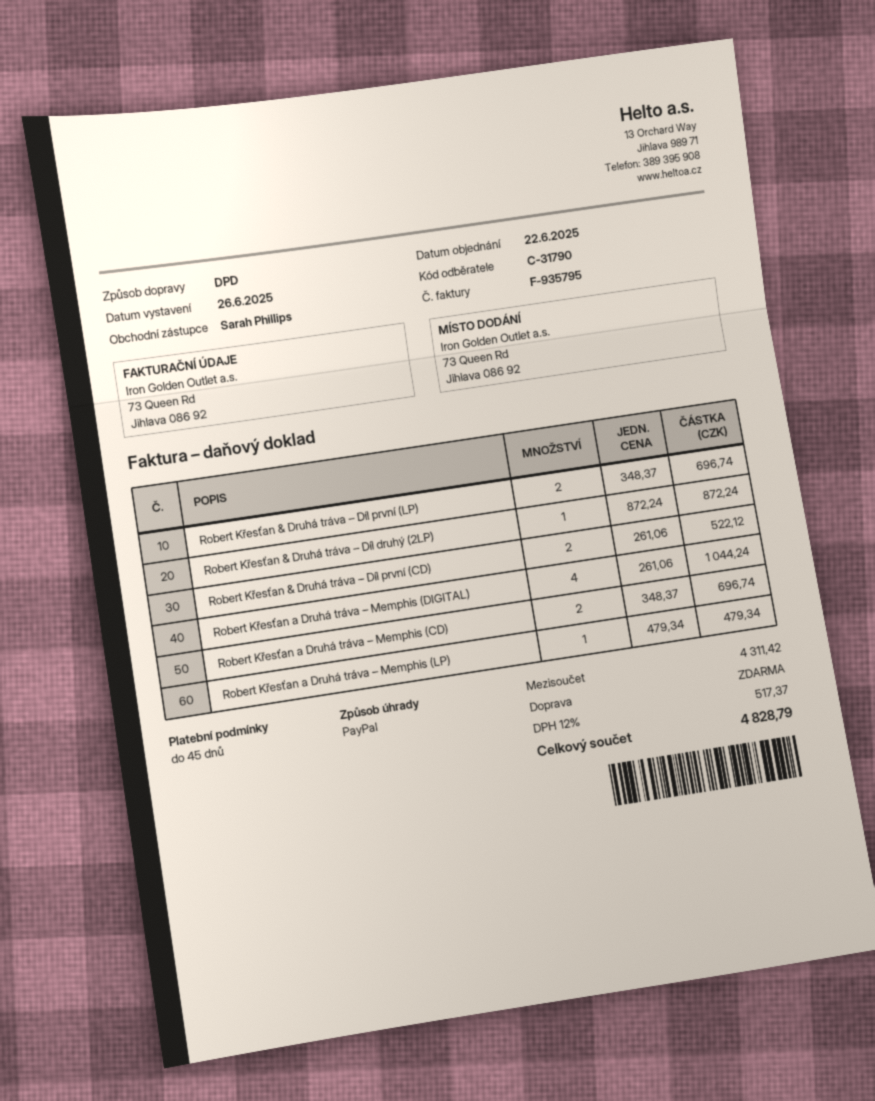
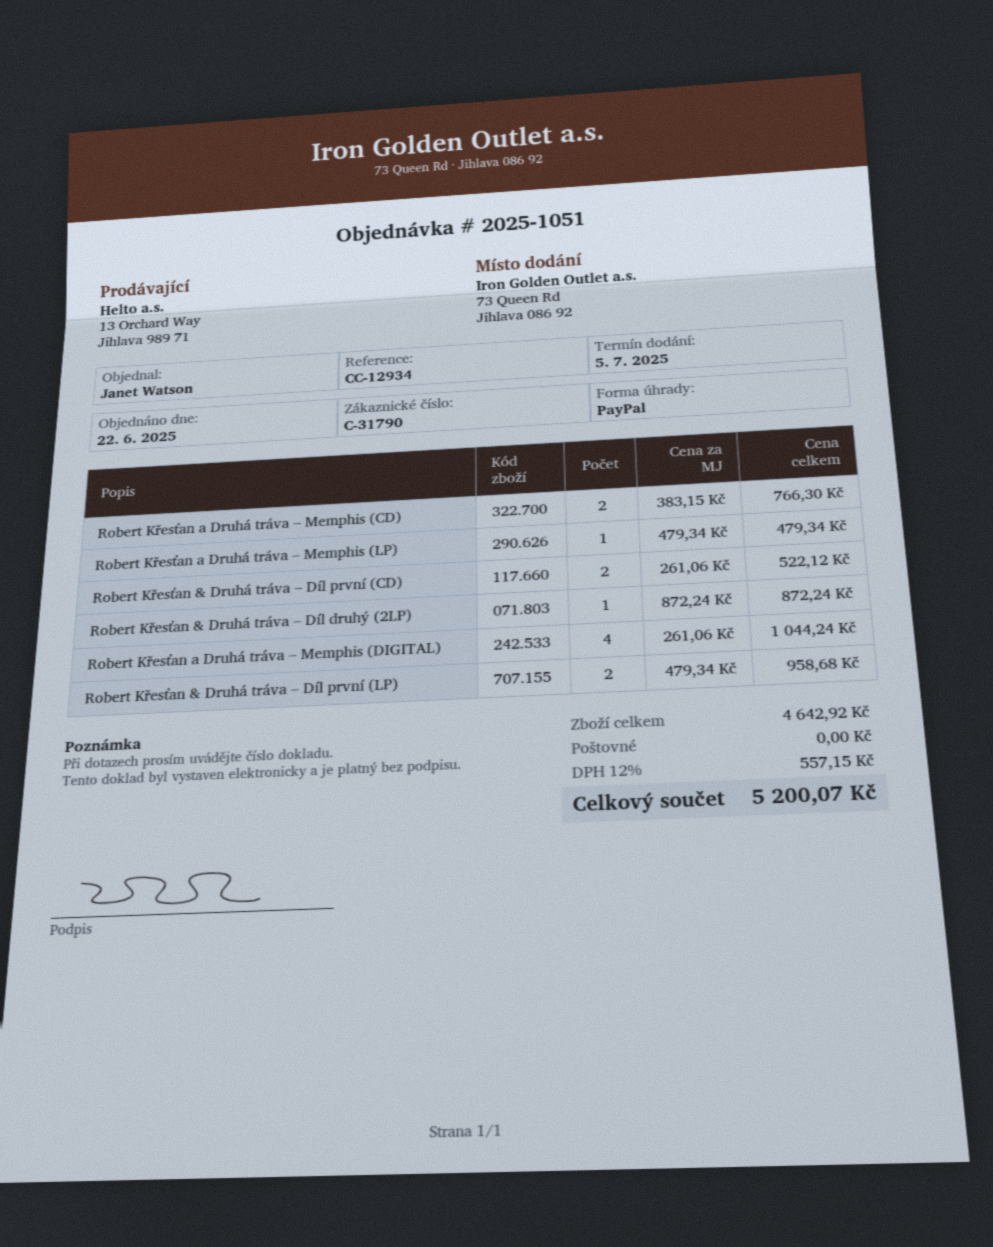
Robert Křesťan & Druhá tráva – Díl první (LP): 2 x 348.37 = 696.74 -> 2 x 479.34 = 958.68
Robert Křesťan a Druhá tráva – Memphis (CD): 2 x 348.37 = 696.74 -> 2 x 383.15 = 766.30
subtotal: 4311.42 -> 4642.92
tax: 12% = 517.37 -> 12% = 557.15
total: 4828.79 -> 5200.07

